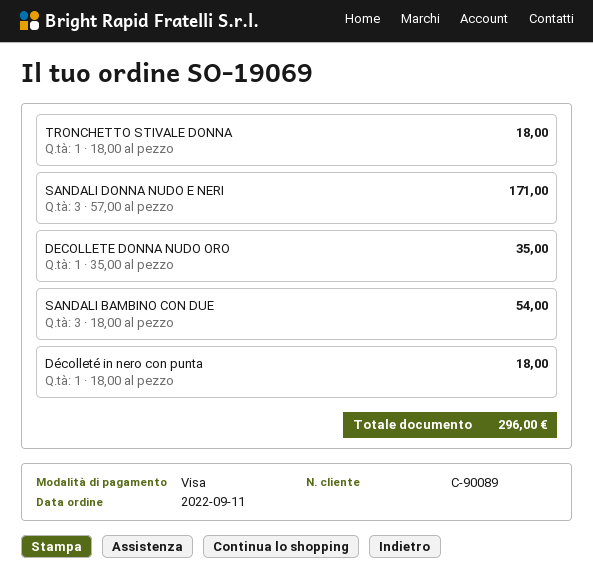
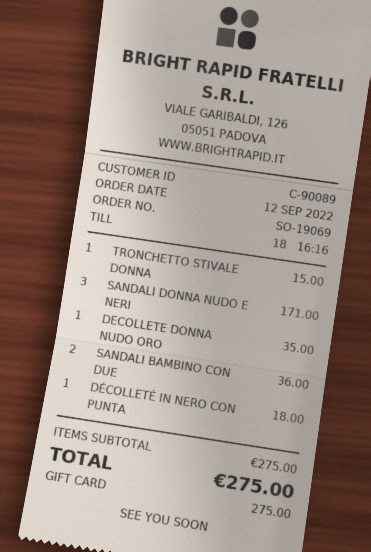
order date: 2022-09-11 -> 2022-09-12
payment method: Visa -> gift card
TRONCHETTO STIVALE DONNA: 1 for 18.00 -> 1 for 15.00
SANDALI BAMBINO CON DUE: 3 for 54.00 -> 2 for 36.00
total: 296.00 -> 275.00

